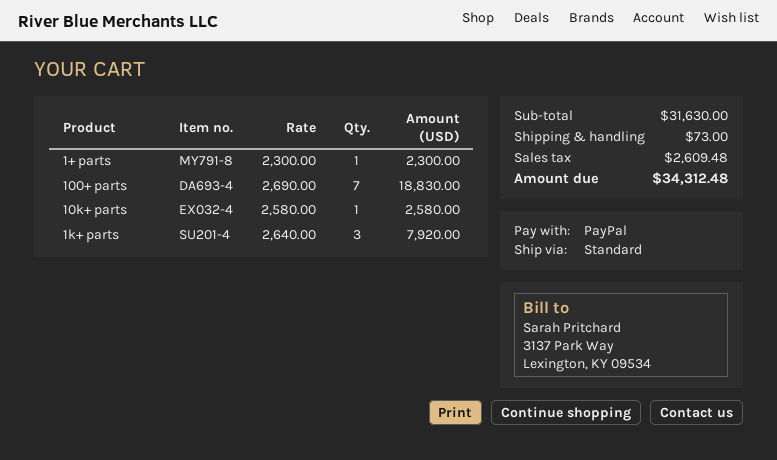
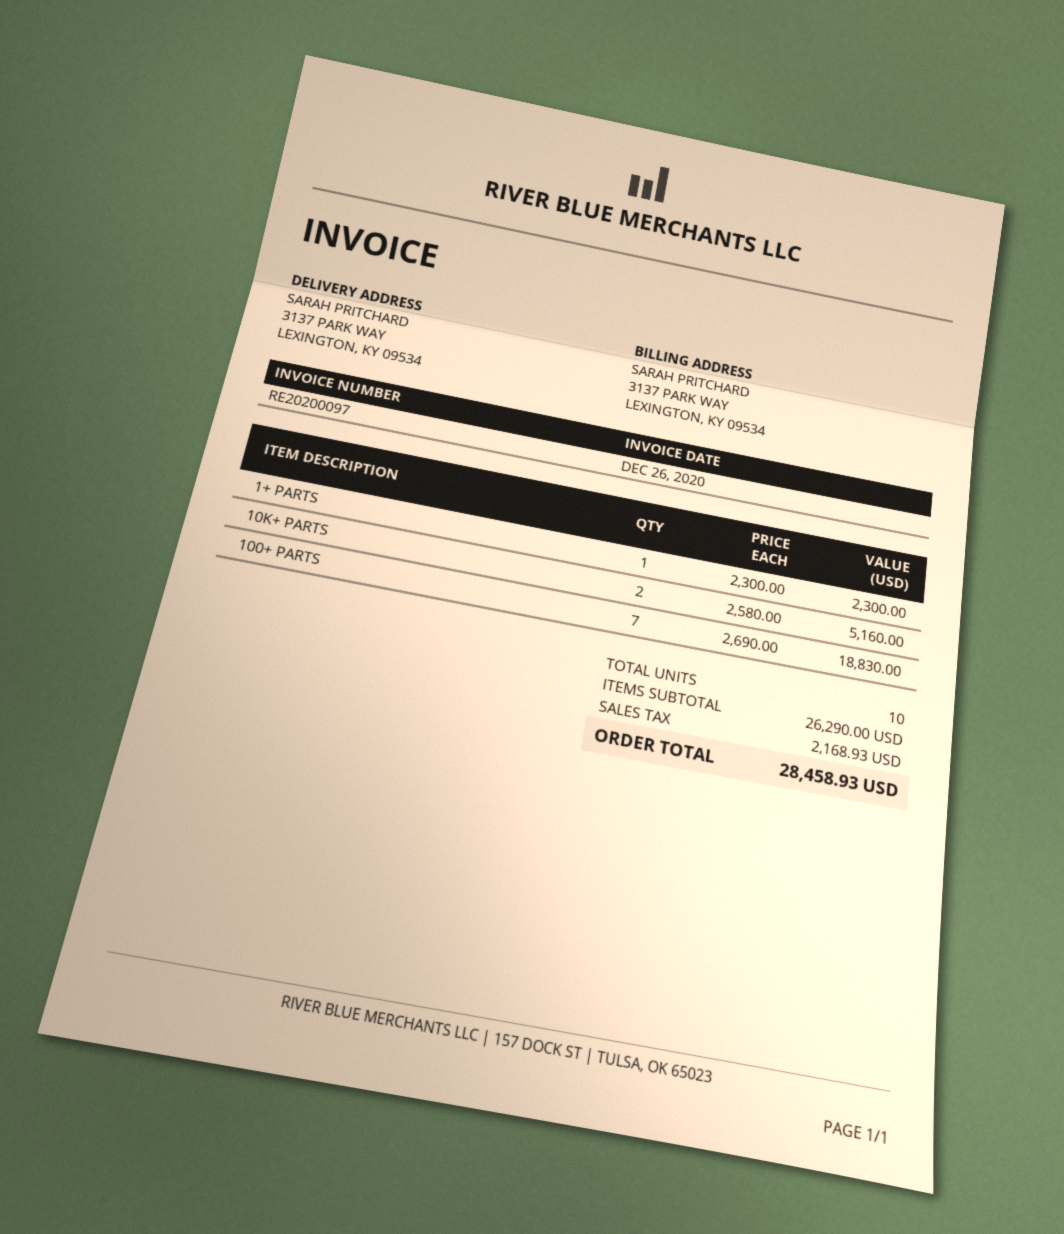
10k+ parts: 1 x 2580.00 = 2580.00 -> 2 x 2580.00 = 5160.00
1k+ parts: 3 x 2640.00 = 7920.00 -> none
subtotal: 31630.00 -> 26290.00
shipping: 73.00 -> none
tax: 2609.48 -> 2168.93
total: 34312.48 -> 28458.93

